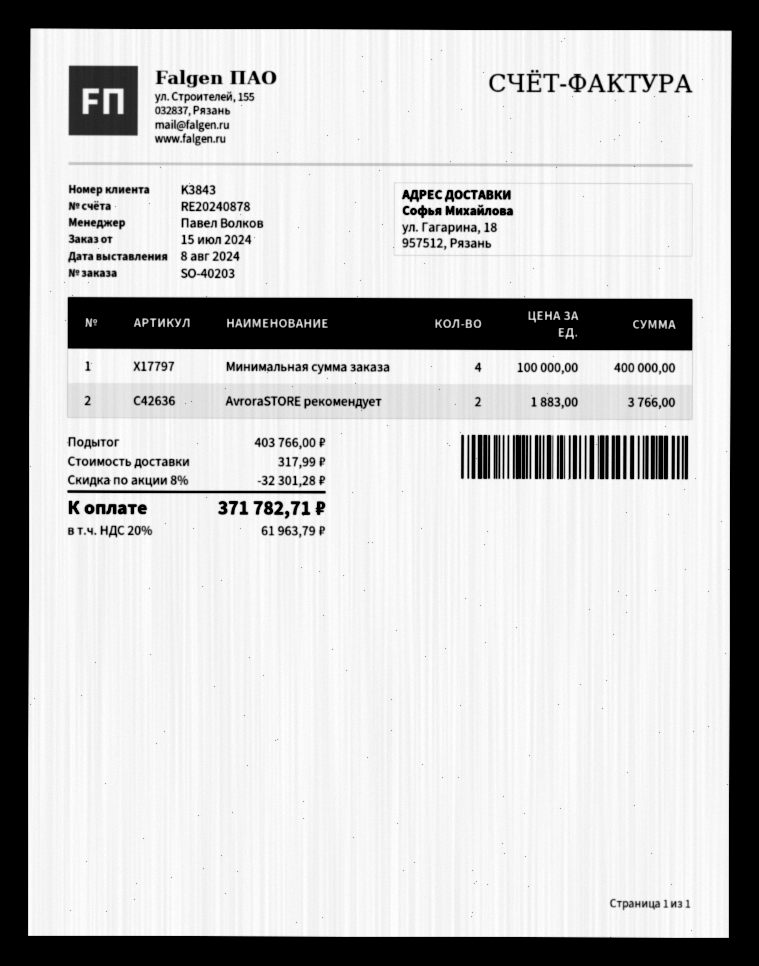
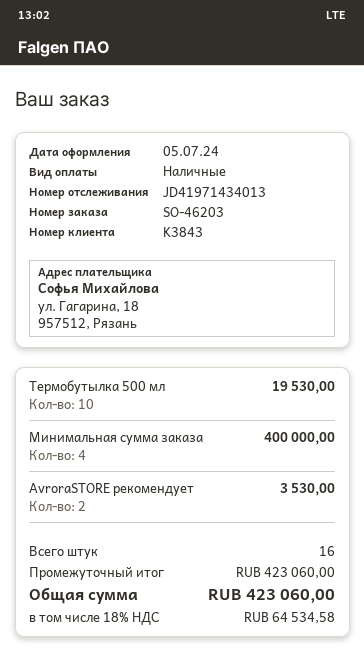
order number: SO-40203 -> SO-46203
order date: 2024-07-15 -> 2024-07-05
AvroraSTORE рекомендует: 2 for 3766.00 -> 2 for 3530.00
Термобутылка 500 мл: none -> 10 for 19530.00
subtotal: 403766.00 -> 423060.00
discount: 8% = 32301.28 -> none
shipping: 317.99 -> none
tax: 20% = 61963.79 -> 18% = 64534.58
total: 371782.71 -> 423060.00

